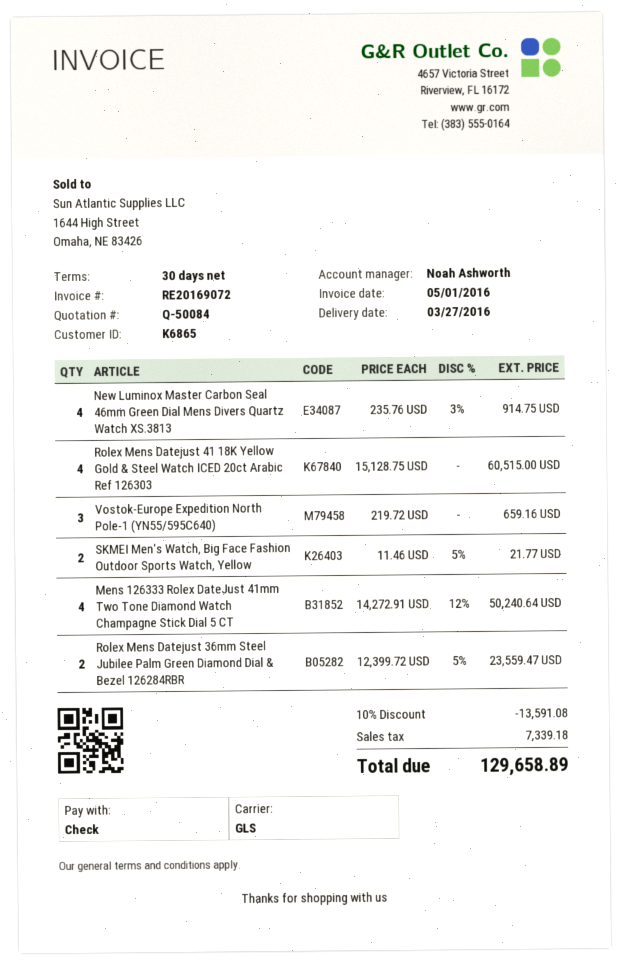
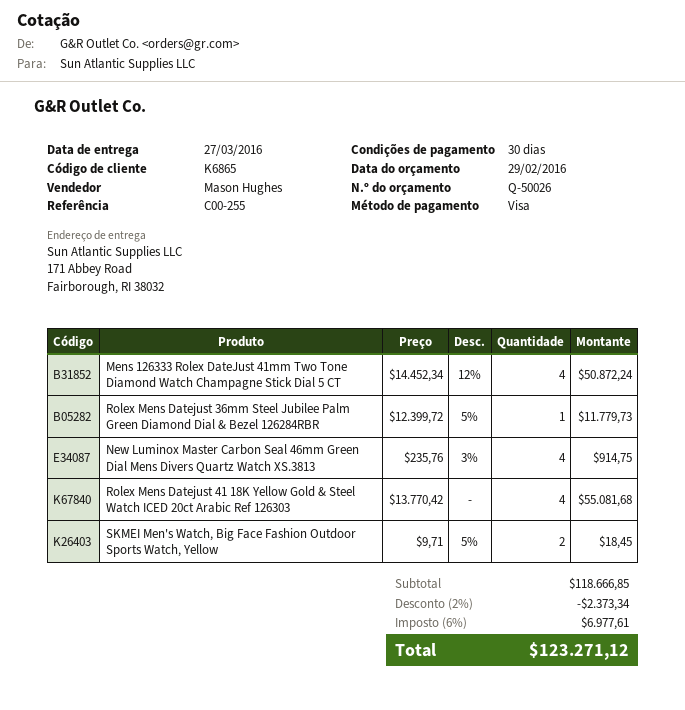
quote number: Q-50084 -> Q-50026
sales rep: Noah Ashworth -> Mason Hughes
payment method: cheque -> Visa
Rolex Mens Datejust 41 18K Yellow Gold & Steel Watch ICED 20ct Arabic Ref 126303: 4 x 15128.75 = 60515.00 -> 4 x 13770.42 = 55081.68
Vostok-Europe Expedition North Pole-1 (YN55/595C640): 3 x 219.72 = 659.16 -> none
SKMEI Men's Watch, Big Face Fashion Outdoor Sports Watch, Yellow: 2 x 11.46 - 5% = 21.77 -> 2 x 9.71 - 5% = 18.45
Mens 126333 Rolex DateJust 41mm Two Tone Diamond Watch Champagne Stick Dial 5 CT: 4 x 14272.91 - 12% = 50240.64 -> 4 x 14452.34 - 12% = 50872.24
Rolex Mens Datejust 36mm Steel Jubilee Palm Green Diamond Dial & Bezel 126284RBR: 2 x 12399.72 - 5% = 23559.47 -> 1 x 12399.72 - 5% = 11779.73
discount: 10% = 13591.08 -> 2% = 2373.34
tax: 7339.18 -> 6977.61
total: 129658.89 -> 123271.12

